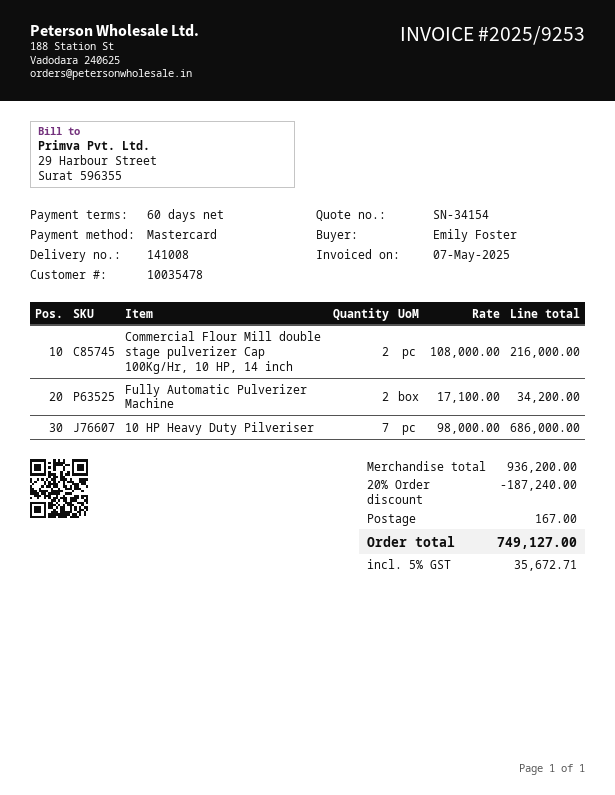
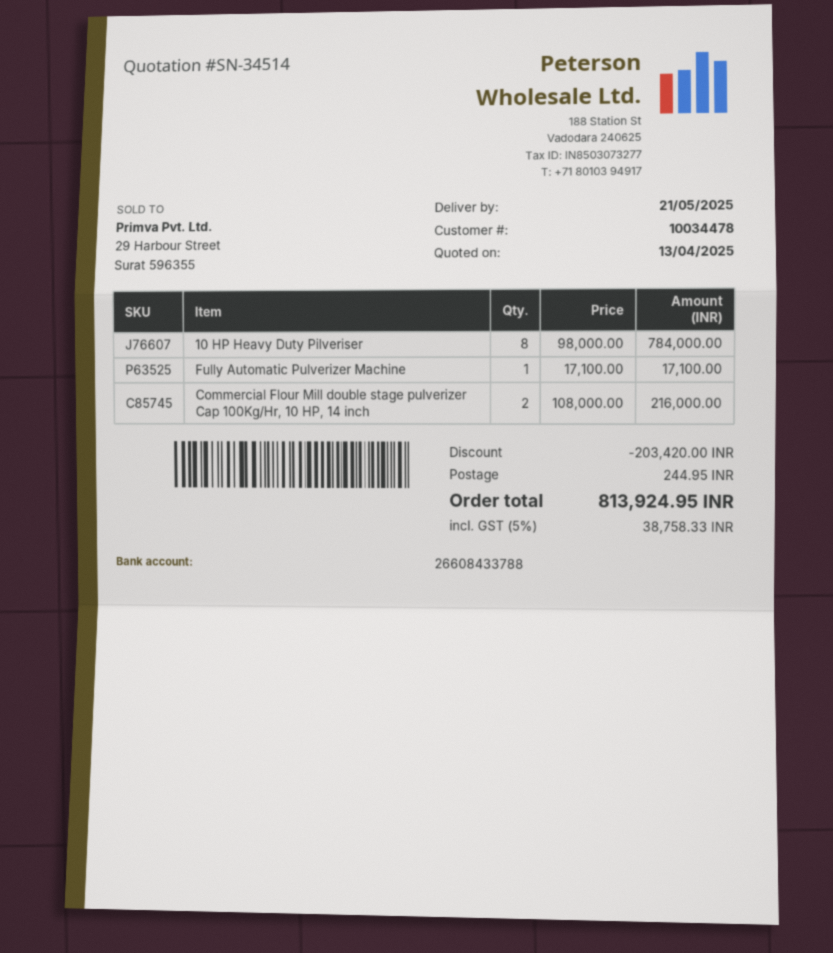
quote number: SN-34154 -> SN-34514
customer number: 10035478 -> 10034478
Fully Automatic Pulverizer Machine: 2 x 17100.00 = 34200.00 -> 1 x 17100.00 = 17100.00
10 HP Heavy Duty Pilveriser: 7 x 98000.00 = 686000.00 -> 8 x 98000.00 = 784000.00
discount: 187240.00 -> 203420.00
shipping: 167.00 -> 244.95
tax: 5% = 35672.71 -> 5% = 38758.33
total: 749127.00 -> 813924.95

